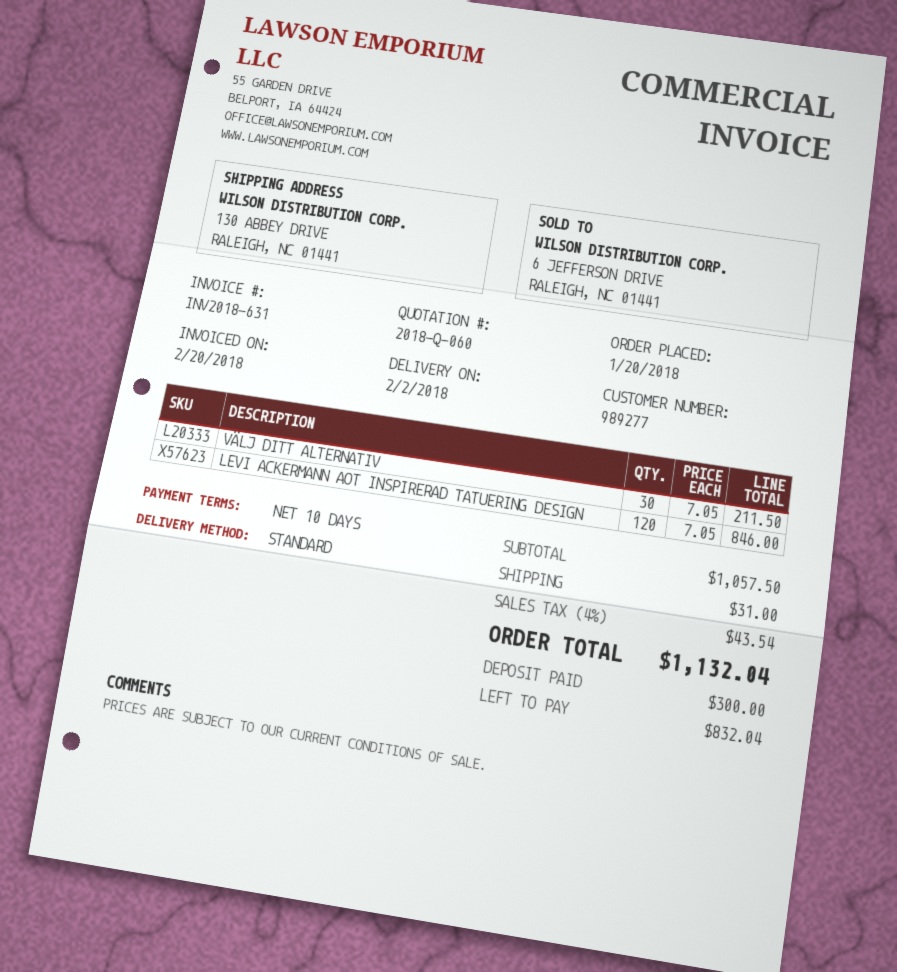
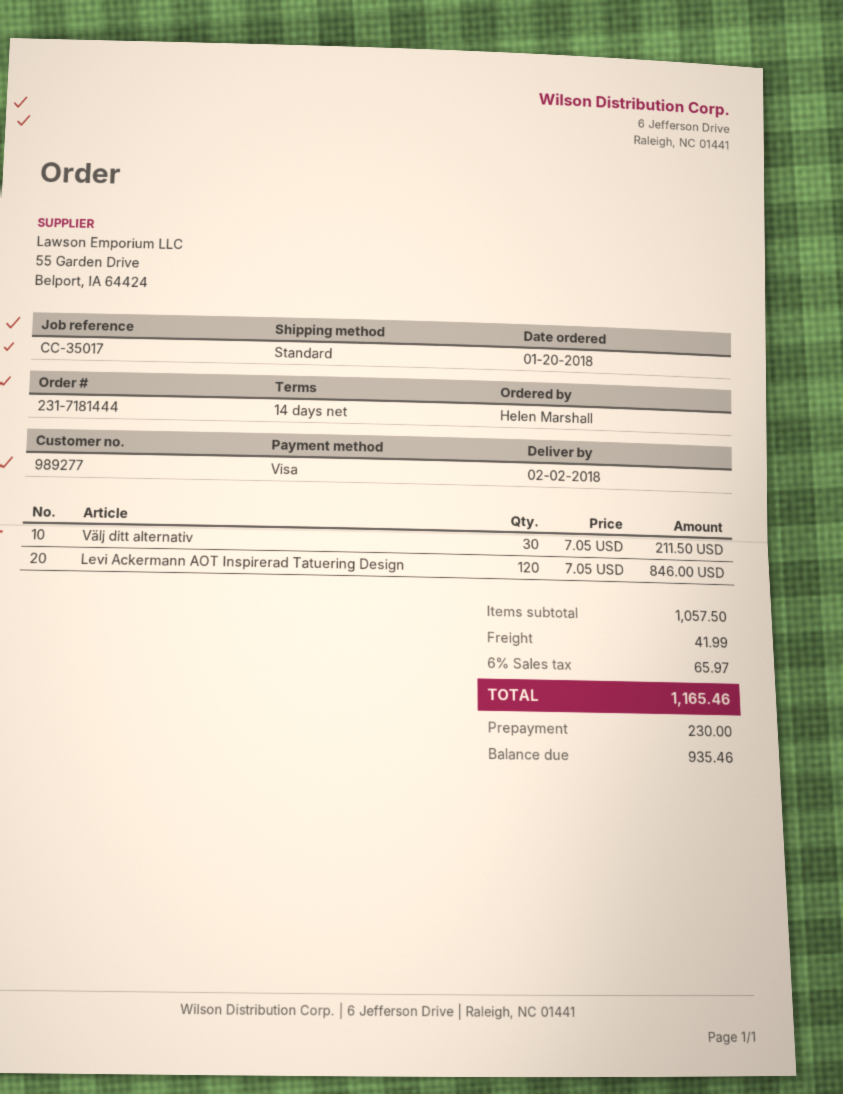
payment terms: 10 days -> 14 days
shipping: 31.00 -> 41.99
tax: 4% = 43.54 -> 6% = 65.97
total: 1132.04 -> 1165.46
deposit: 300.00 -> 230.00
balance: 832.04 -> 935.46

